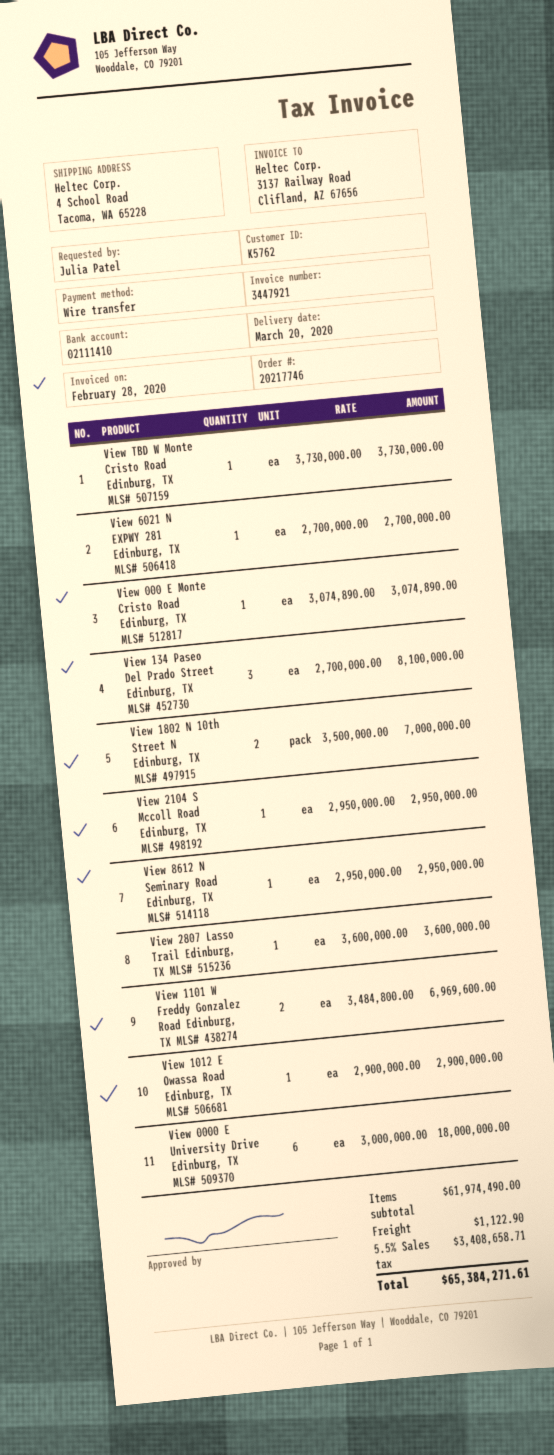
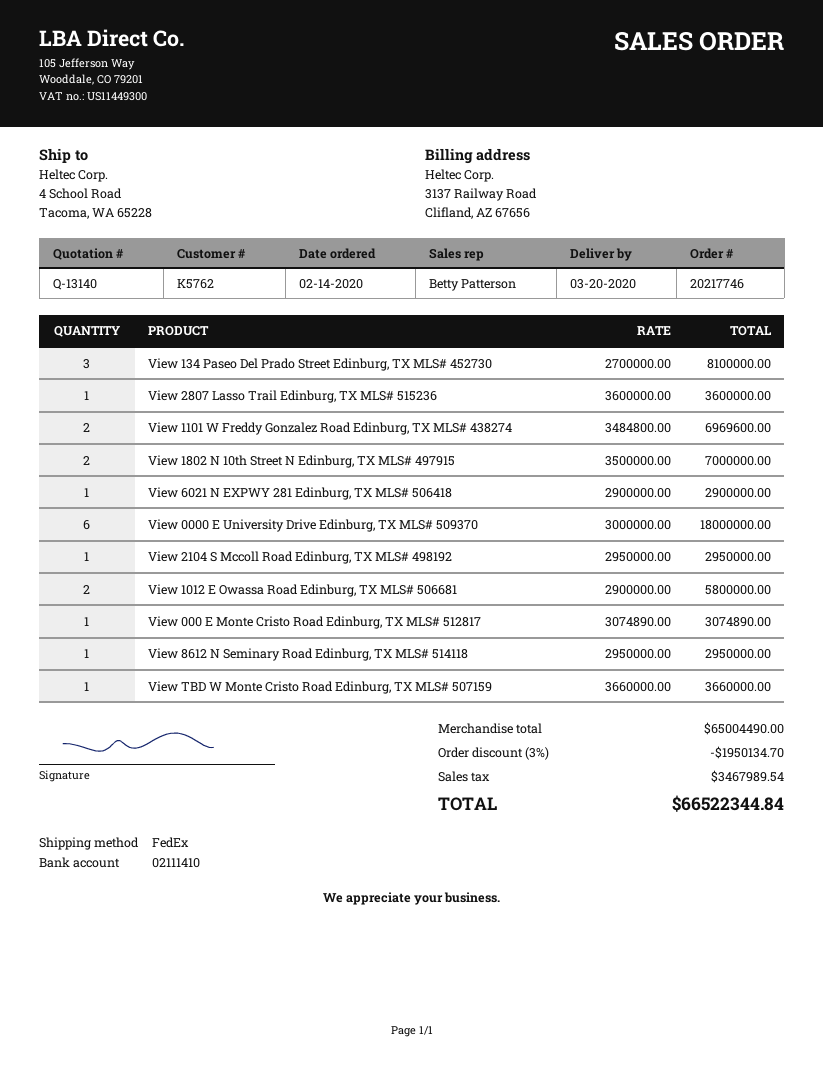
View TBD W Monte Cristo Road Edinburg, TX MLS# 507159: 1 x 3730000.00 = 3730000.00 -> 1 x 3660000.00 = 3660000.00
View 6021 N EXPWY 281 Edinburg, TX MLS# 506418: 1 x 2700000.00 = 2700000.00 -> 1 x 2900000.00 = 2900000.00
View 1012 E Owassa Road Edinburg, TX MLS# 506681: 1 x 2900000.00 = 2900000.00 -> 2 x 2900000.00 = 5800000.00
subtotal: 61974490.00 -> 65004490.00
discount: none -> 3% = 1950134.70
shipping: 1122.90 -> none
tax: 3408658.71 -> 3467989.54
total: 65384271.61 -> 66522344.84

